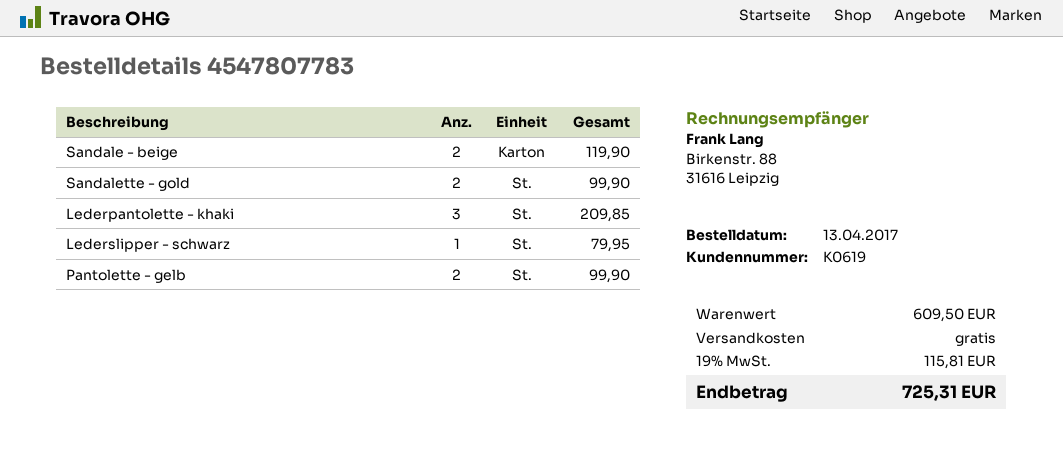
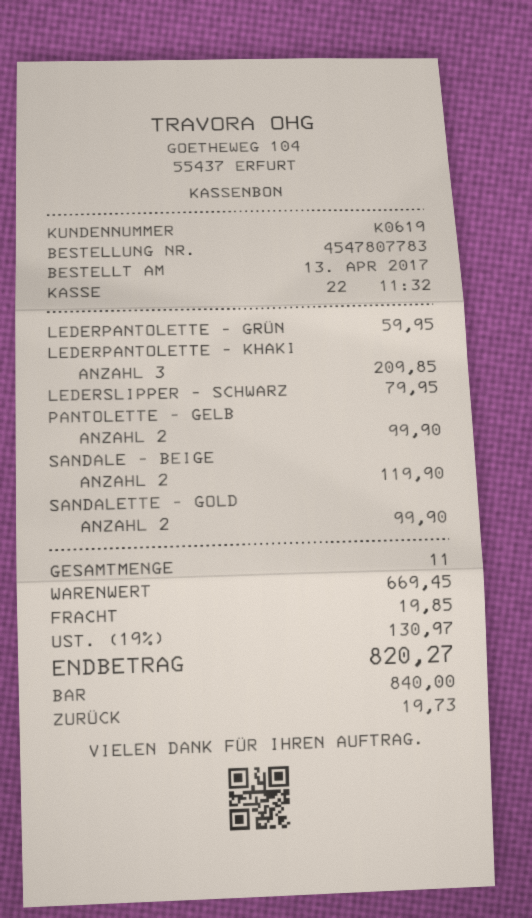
LEDERPANTOLETTE - GRÜN: none -> 1 for 59.95
subtotal: 609.50 -> 669.45
shipping: 0.00 -> 19.85
tax: 19% = 115.81 -> 19% = 130.97
total: 725.31 -> 820.27

